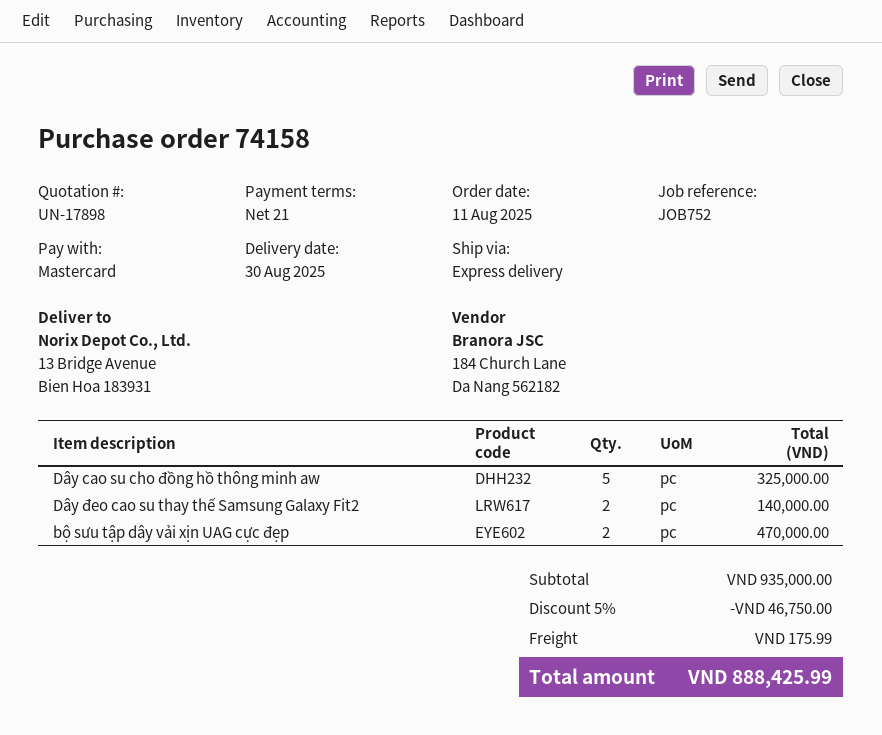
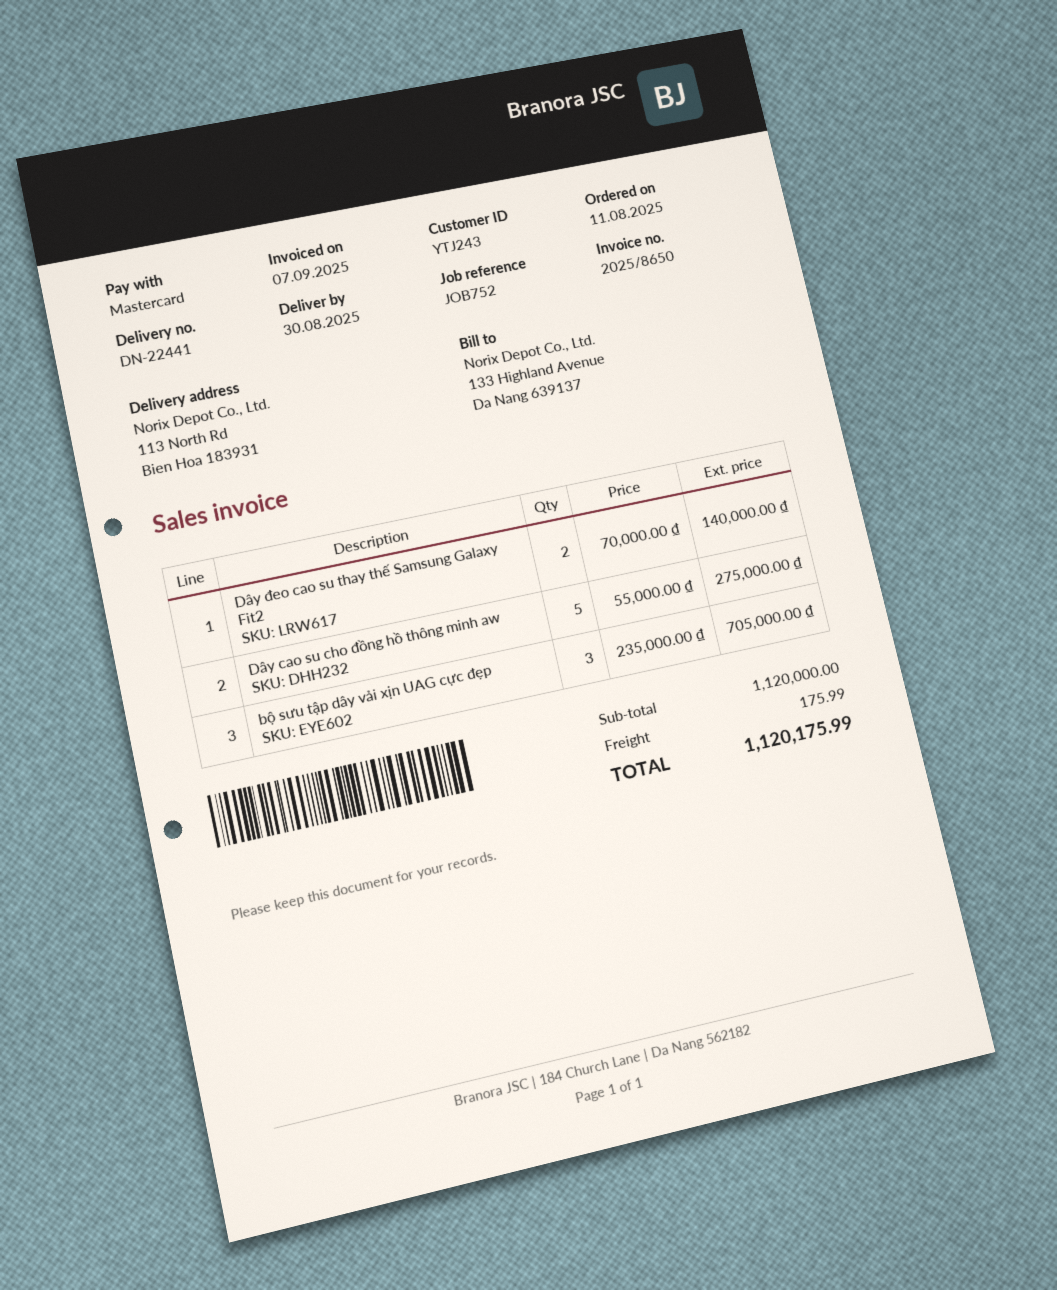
ship to: 13 Bridge Avenue, Bien Hoa 183931 -> 113 North Rd, Bien Hoa 183931
Dây cao su cho đồng hồ thông minh aw: 5 for 325000.00 -> 5 for 275000.00
bộ sưu tập dây vải xịn UAG cực đẹp: 2 for 470000.00 -> 3 for 705000.00
subtotal: 935000.00 -> 1120000.00
discount: 5% = 46750.00 -> none
total: 888425.99 -> 1120175.99

